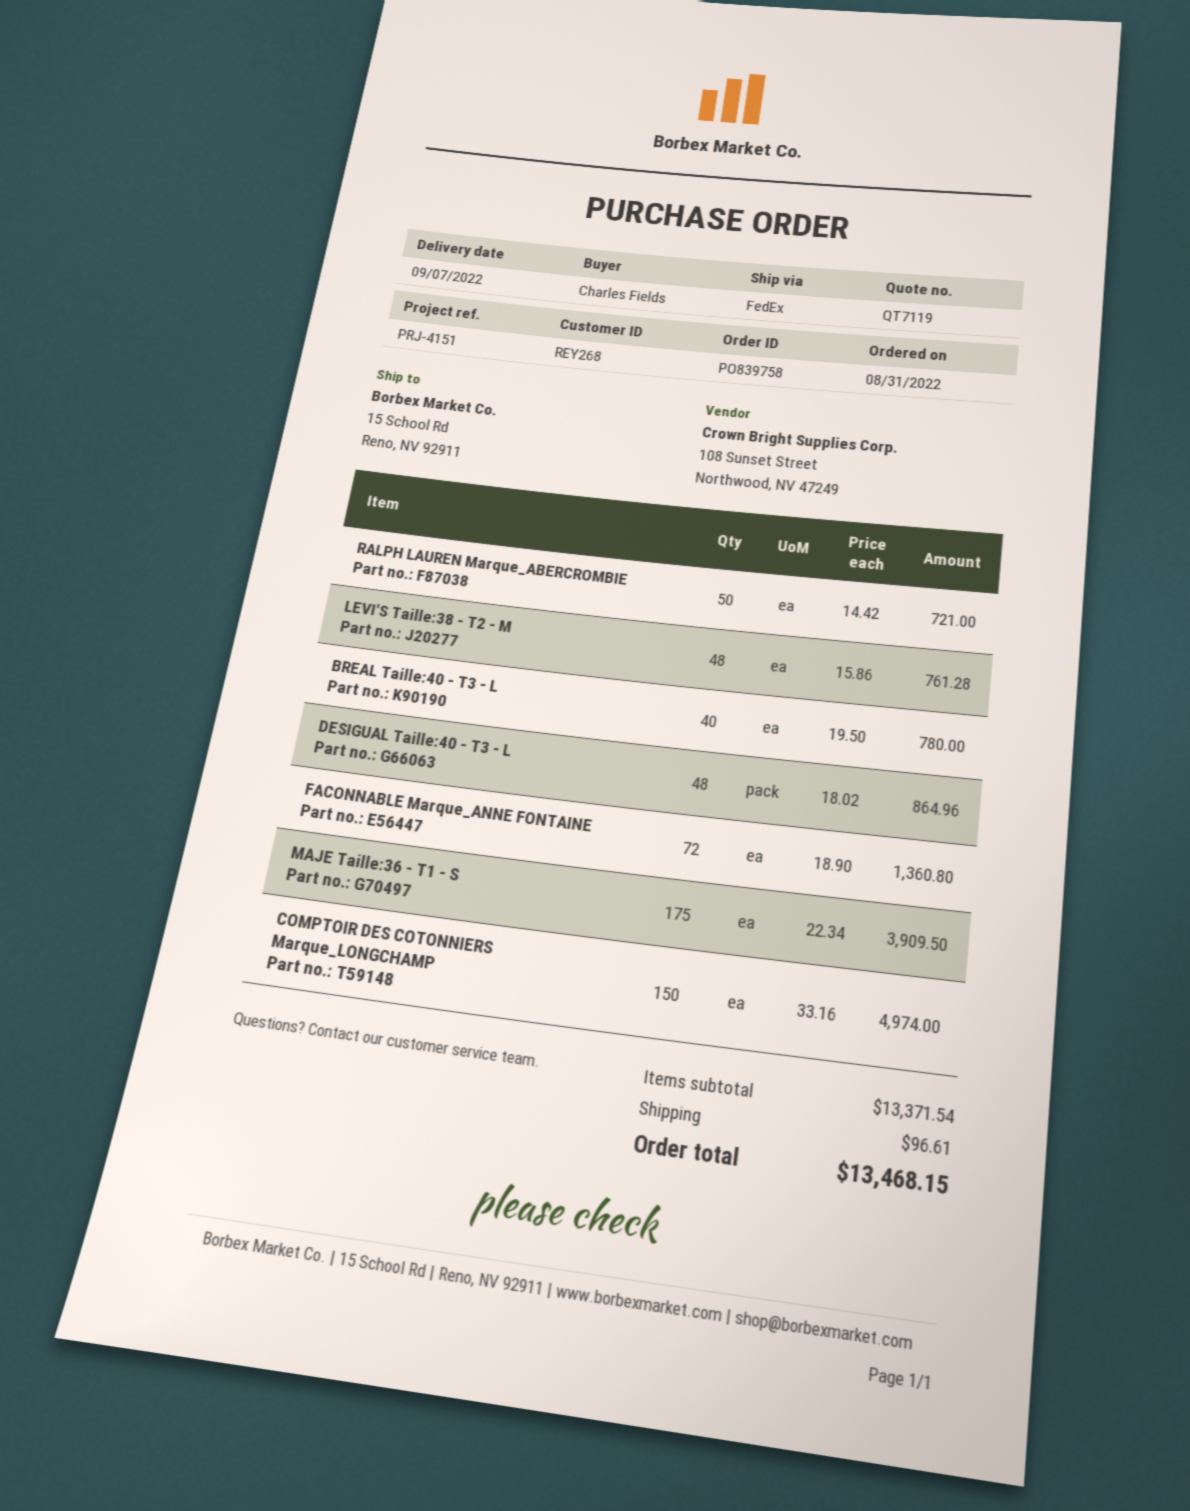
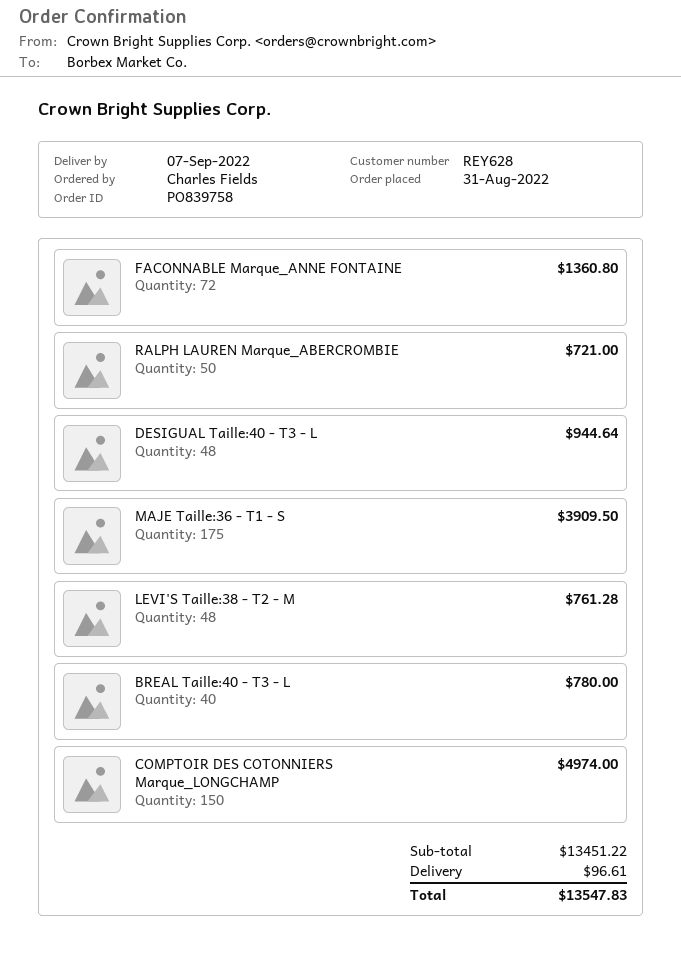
customer number: REY268 -> REY628
DESIGUAL Taille:40 - T3 - L: 48 for 864.96 -> 48 for 944.64
subtotal: 13371.54 -> 13451.22
total: 13468.15 -> 13547.83

